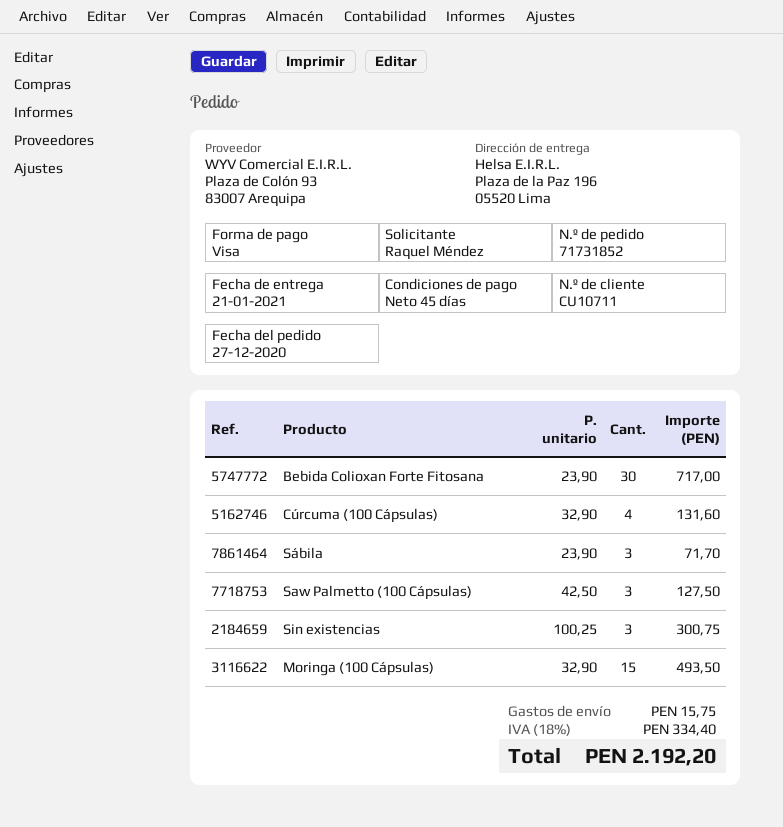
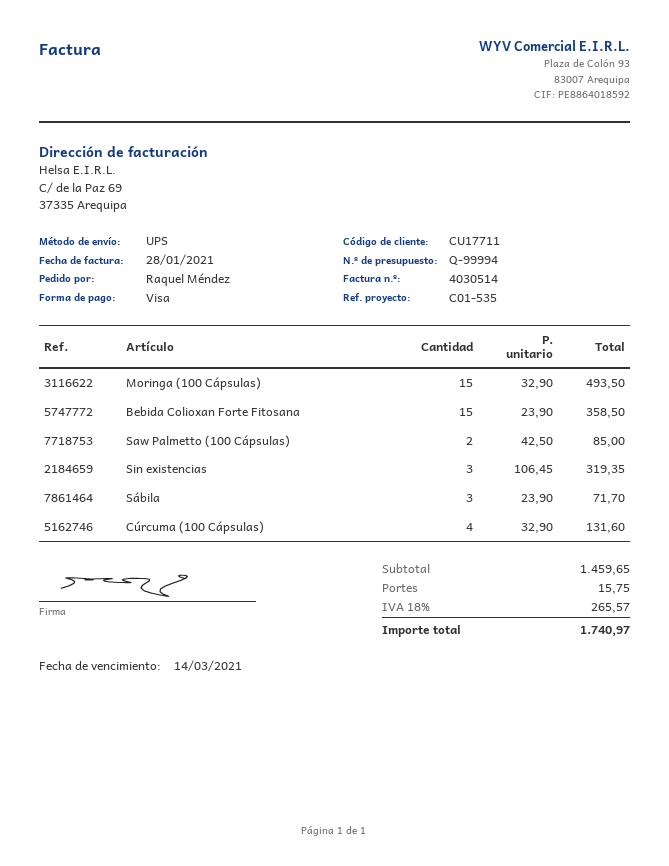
customer number: CU10711 -> CU17711
Bebida Colioxan Forte Fitosana: 30 x 23.90 = 717.00 -> 15 x 23.90 = 358.50
Saw Palmetto (100 Cápsulas): 3 x 42.50 = 127.50 -> 2 x 42.50 = 85.00
Sin existencias: 3 x 100.25 = 300.75 -> 3 x 106.45 = 319.35
tax: 18% = 334.40 -> 18% = 265.57
total: 2192.20 -> 1740.97

